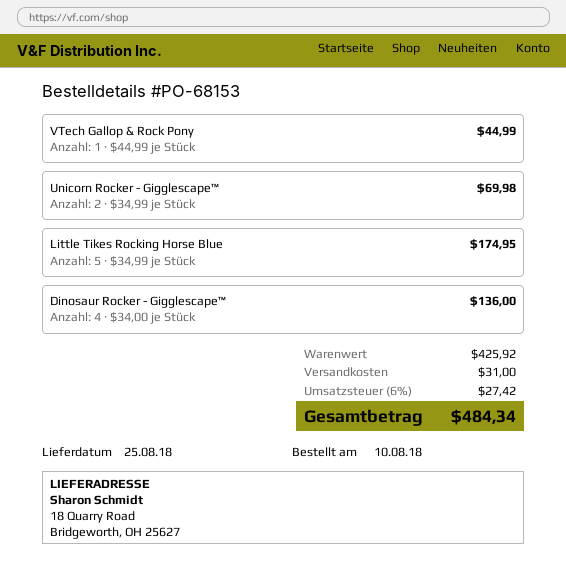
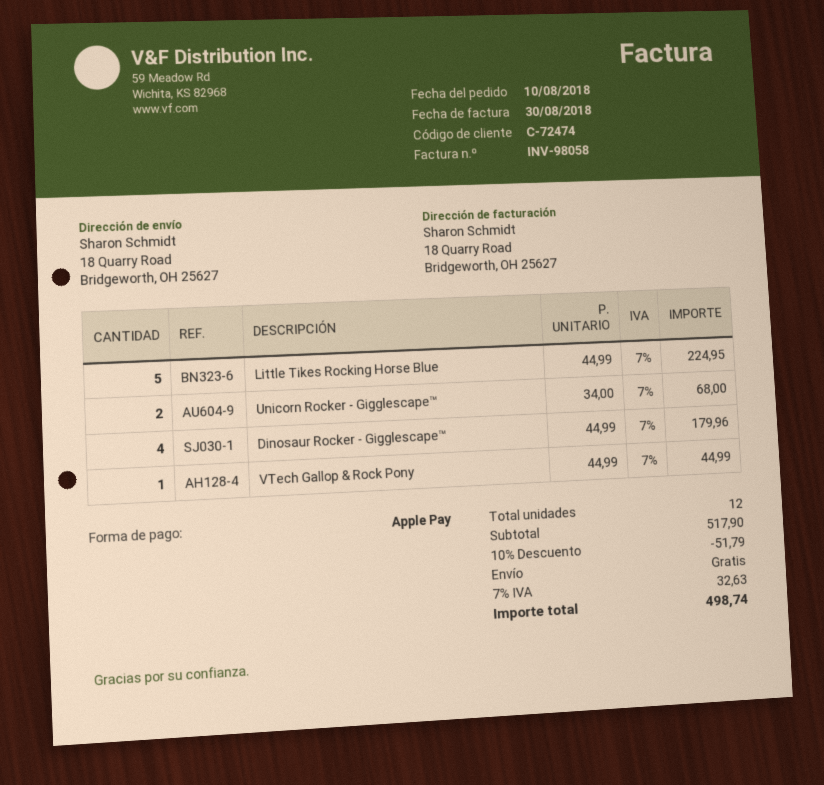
Unicorn Rocker - Gigglescape™: 2 x 34.99 = 69.98 -> 2 x 34.00 = 68.00
Little Tikes Rocking Horse Blue: 5 x 34.99 = 174.95 -> 5 x 44.99 = 224.95
Dinosaur Rocker - Gigglescape™: 4 x 34.00 = 136.00 -> 4 x 44.99 = 179.96
subtotal: 425.92 -> 517.90
discount: none -> 10% = 51.79
shipping: 31.00 -> 0.00
tax: 6% = 27.42 -> 7% = 32.63
total: 484.34 -> 498.74

